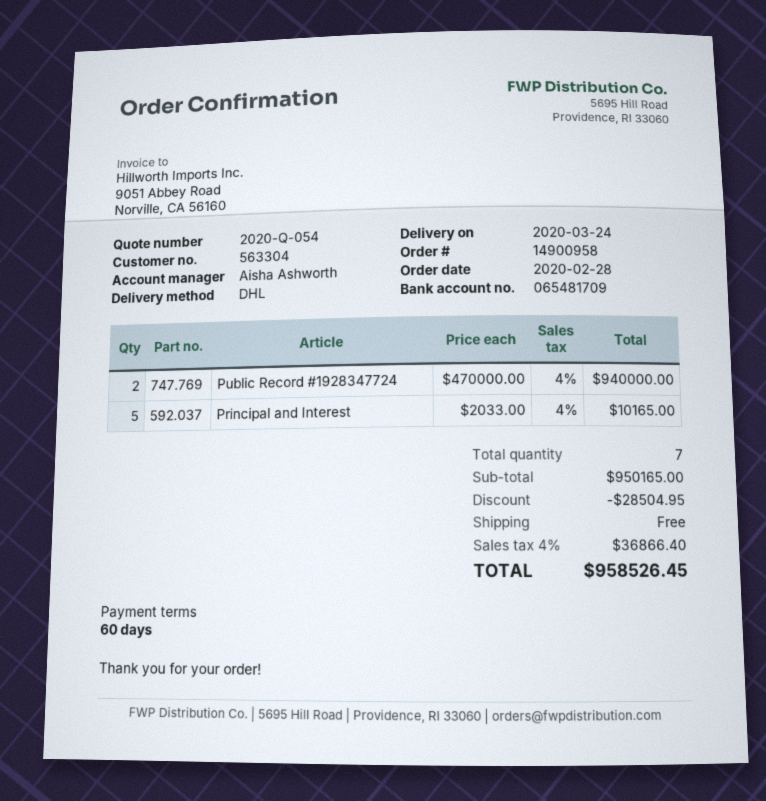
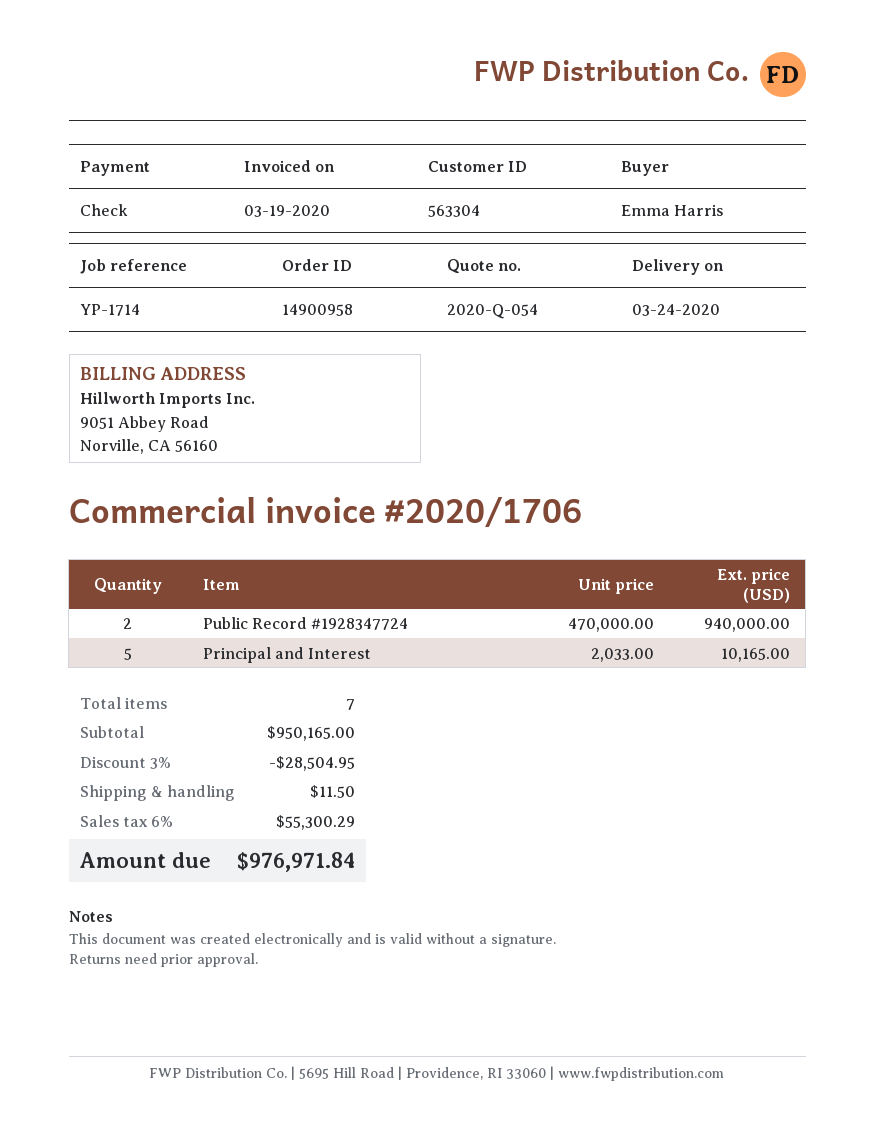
shipping: 0.00 -> 11.50
tax: 4% = 36866.40 -> 6% = 55300.29
total: 958526.45 -> 976971.84

